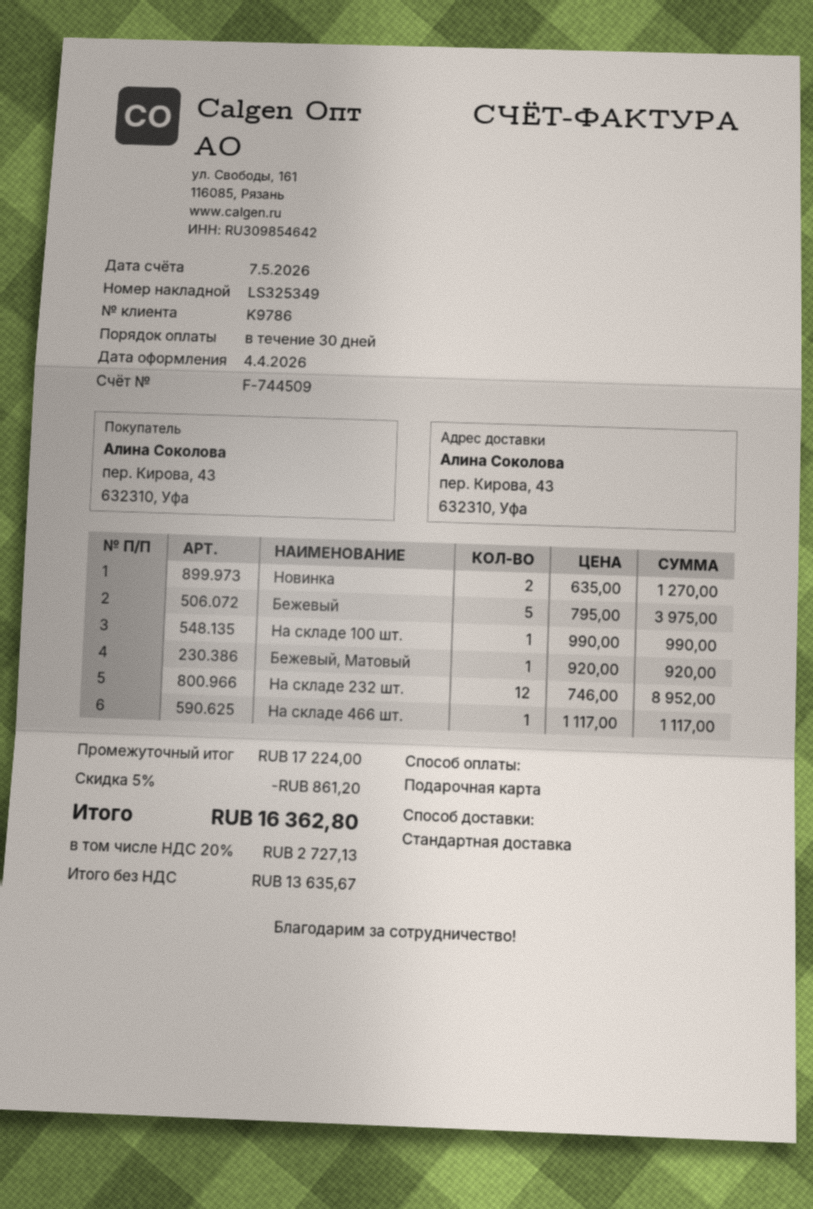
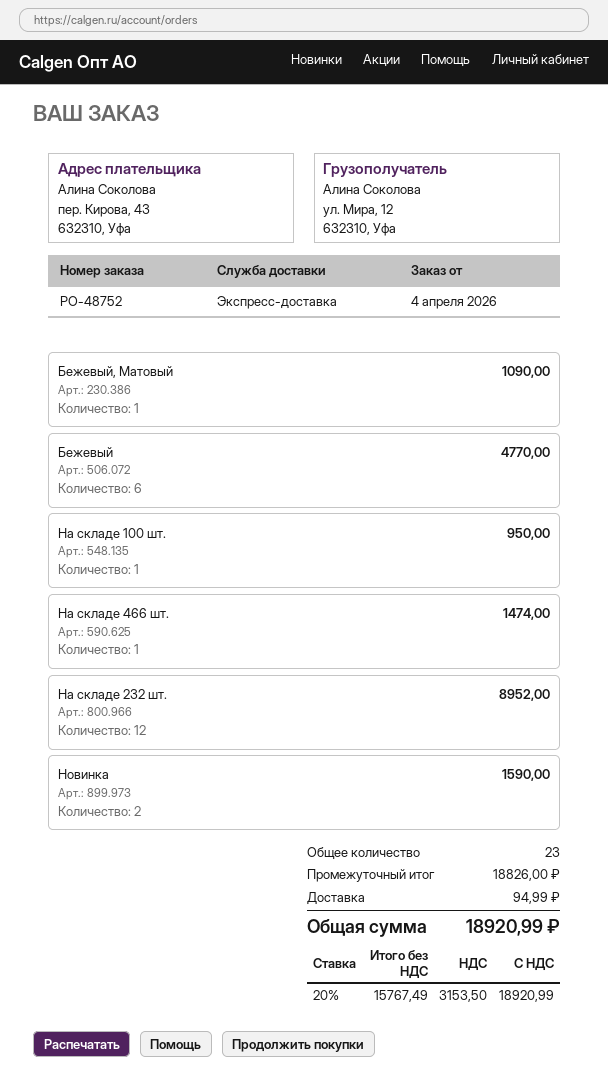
shipping method: standard -> express
ship to: пер. Кирова, 43, 632310, Уфа -> ул. Мира, 12, 632310, Уфа
Новинка: 2 for 1270.00 -> 2 for 1590.00
Бежевый: 5 for 3975.00 -> 6 for 4770.00
На складе 100 шт.: 1 for 990.00 -> 1 for 950.00
Бежевый, Матовый: 1 for 920.00 -> 1 for 1090.00
На складе 466 шт.: 1 for 1117.00 -> 1 for 1474.00
subtotal: 17224.00 -> 18826.00
discount: 5% = 861.20 -> none
shipping: none -> 94.99
net: 13635.67 -> 15767.49
tax: 20% = 2727.13 -> 20% = 3153.50
total: 16362.80 -> 18920.99

